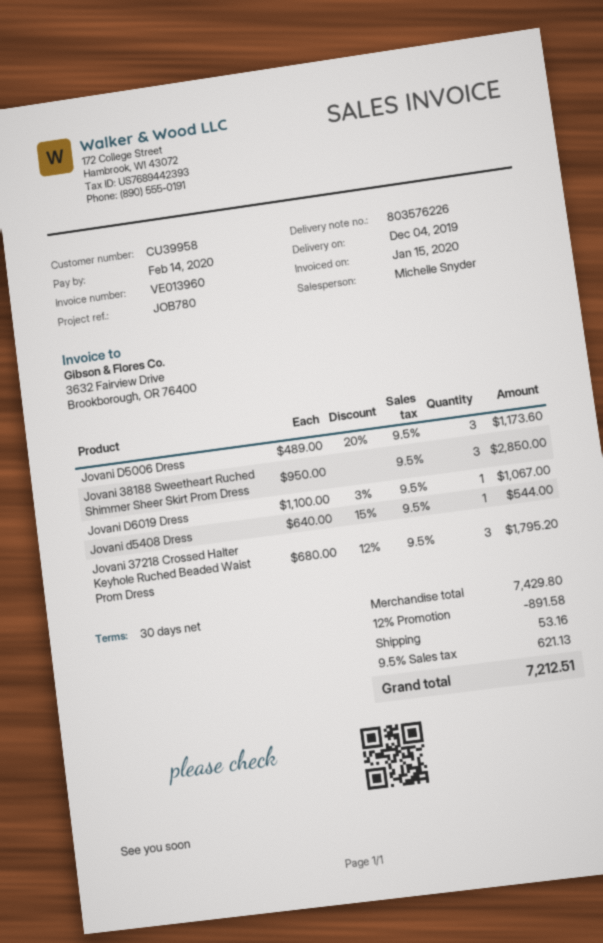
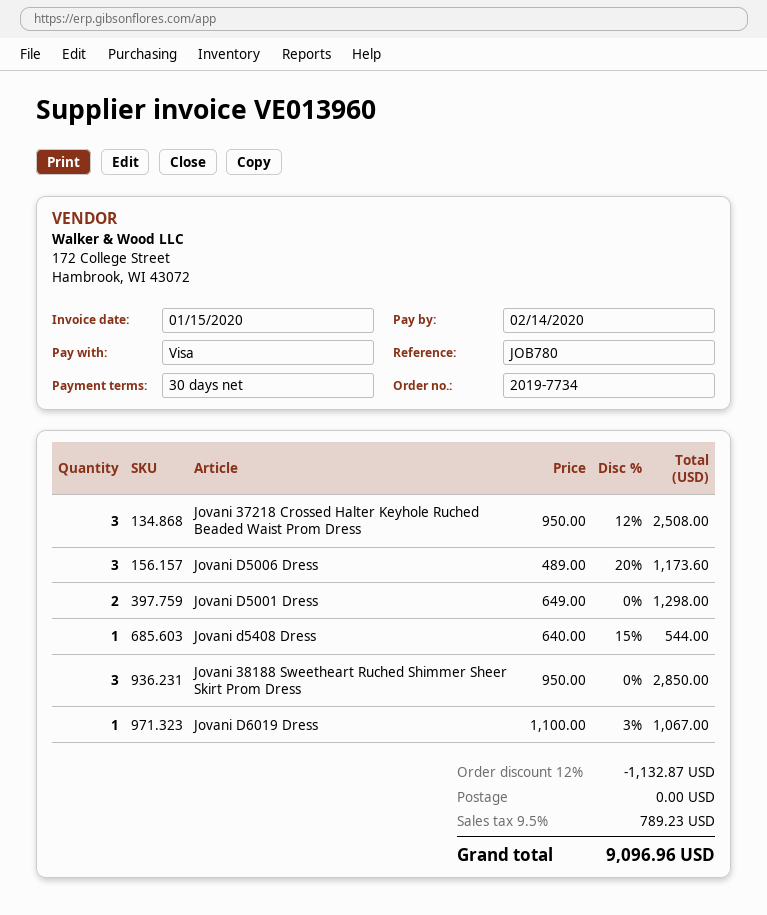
Jovani 37218 Crossed Halter Keyhole Ruched Beaded Waist Prom Dress: 3 x 680.00 - 12% = 1795.20 -> 3 x 950.00 - 12% = 2508.00
Jovani D5001 Dress: none -> 2 x 649.00 = 1298.00
discount: 12% = 891.58 -> 12% = 1132.87
shipping: 53.16 -> 0.00
tax: 9.5% = 621.13 -> 9.5% = 789.23
total: 7212.51 -> 9096.96

